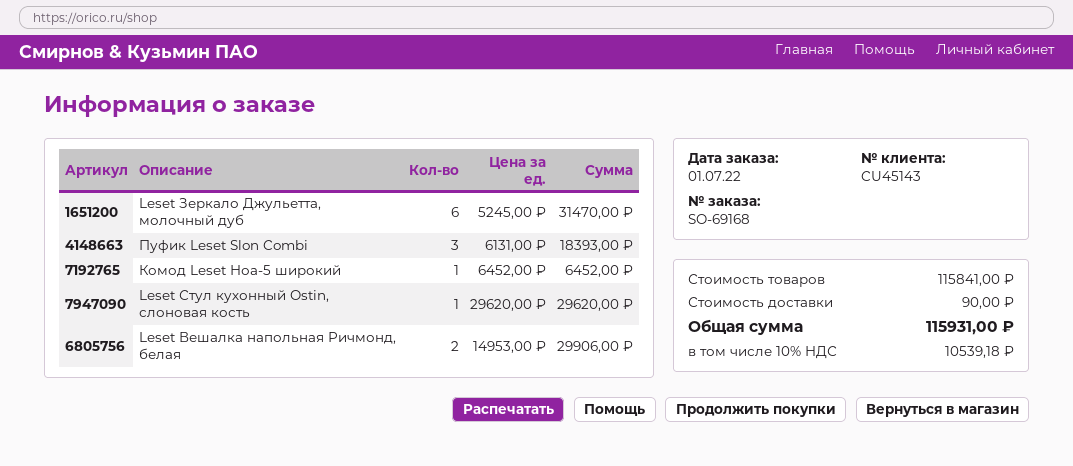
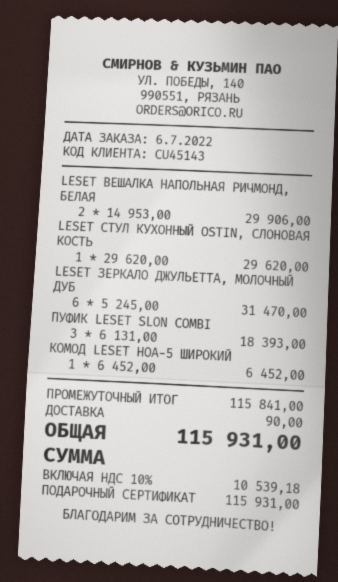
order date: 2022-07-01 -> 2022-07-06

